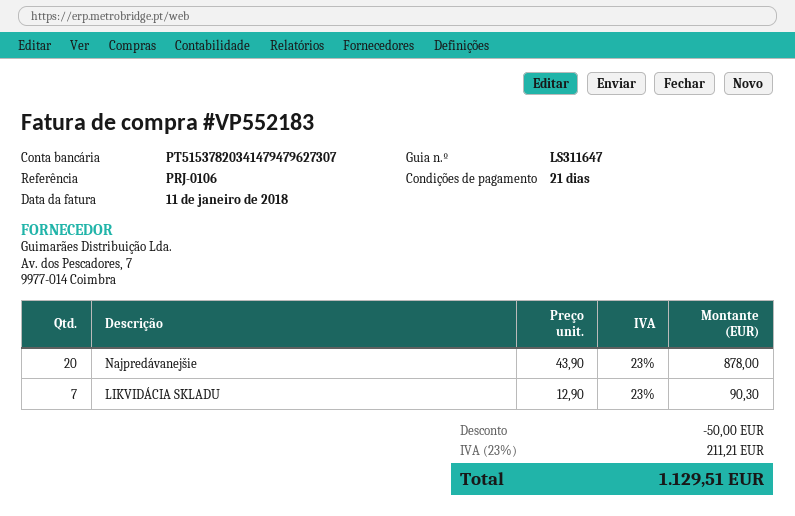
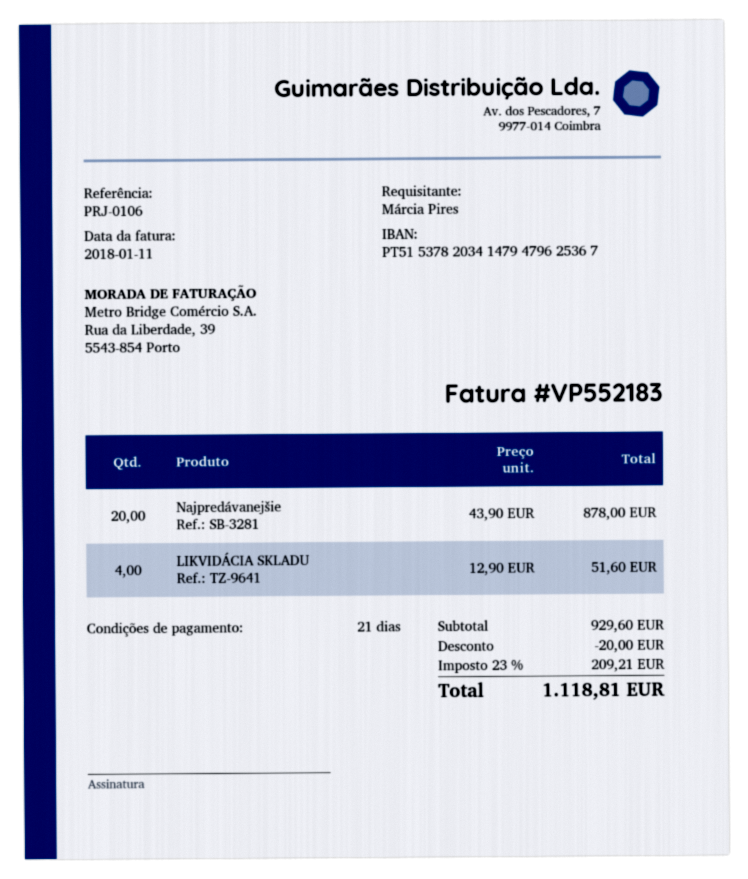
bank account: PT51537820341479479627307 -> PT51537820341479479625367
LIKVIDÁCIA SKLADU: 7 x 12.90 = 90.30 -> 4 x 12.90 = 51.60
discount: 50.00 -> 20.00
tax: 23% = 211.21 -> 23% = 209.21
total: 1129.51 -> 1118.81

